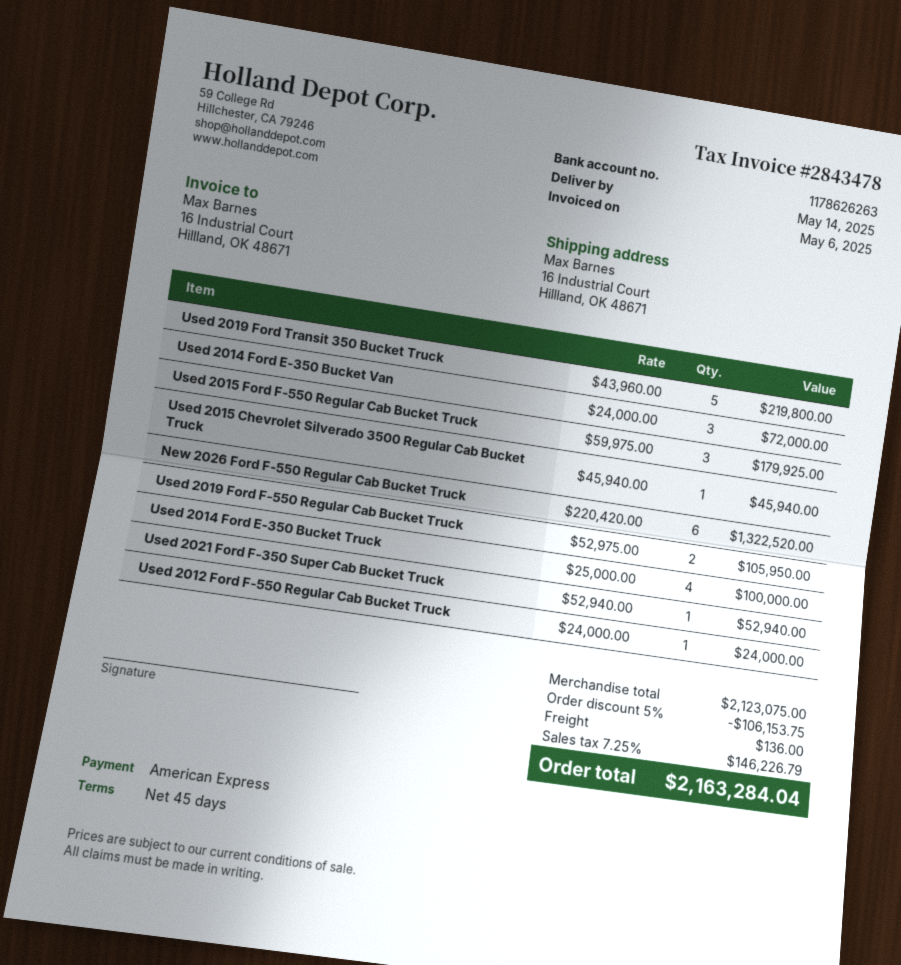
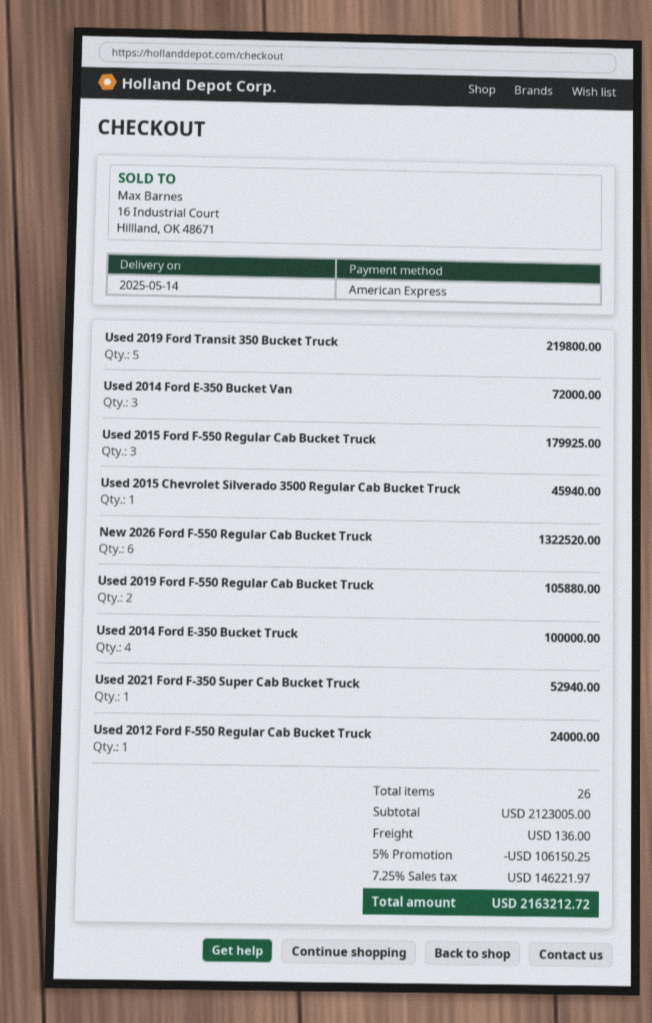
Used 2019 Ford F-550 Regular Cab Bucket Truck: 2 for 105950.00 -> 2 for 105880.00
subtotal: 2123075.00 -> 2123005.00
discount: 5% = 106153.75 -> 5% = 106150.25
tax: 7.25% = 146226.79 -> 7.25% = 146221.97
total: 2163284.04 -> 2163212.72

